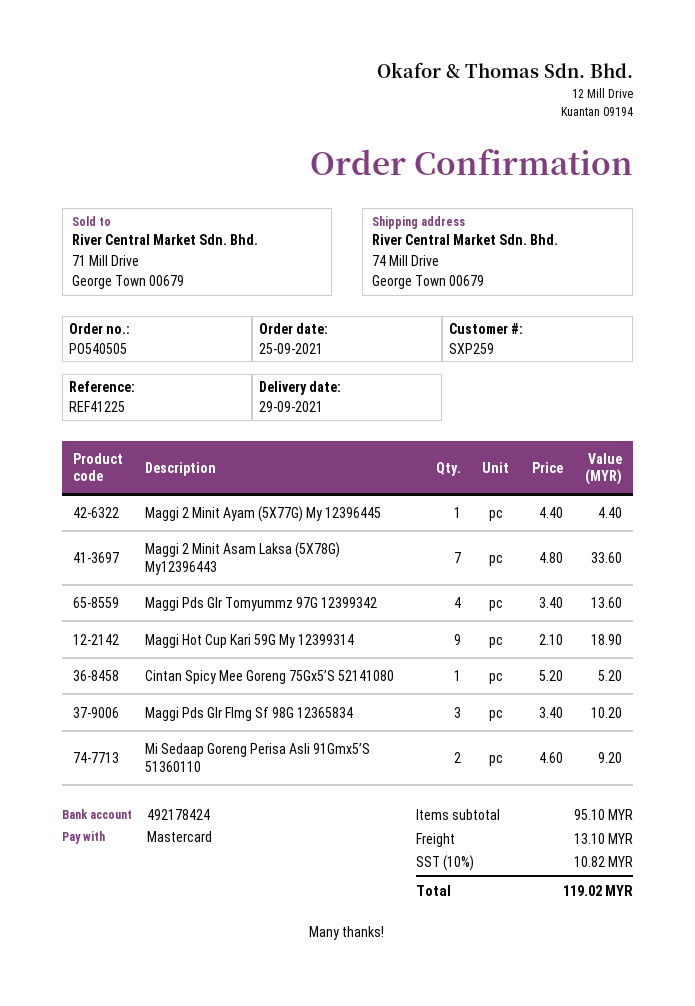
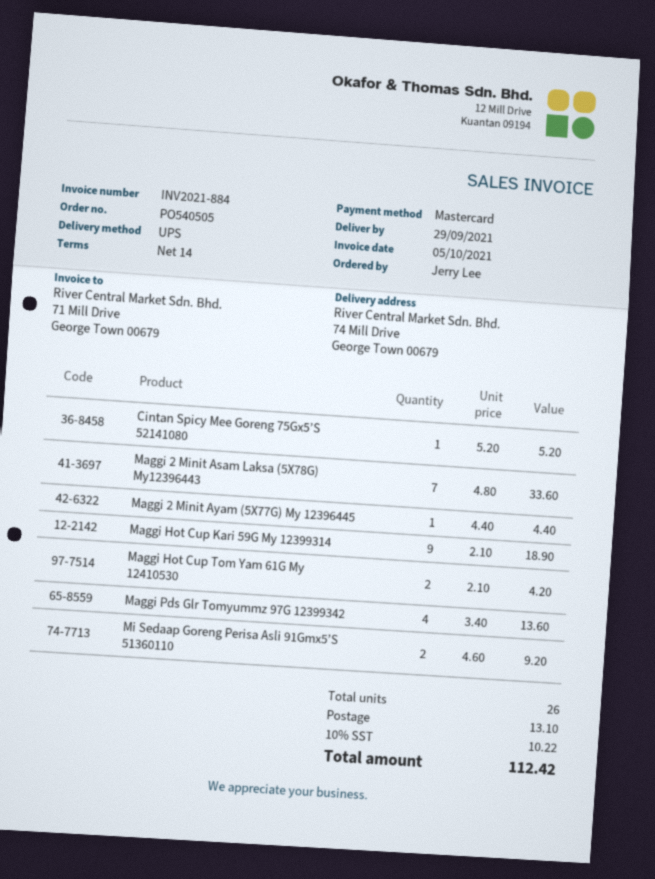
Maggi Pds Glr Flmg Sf 98G 12365834: 3 x 3.40 = 10.20 -> none
Maggi Hot Cup Tom Yam 61G My 12410530: none -> 2 x 2.10 = 4.20
tax: 10% = 10.82 -> 10% = 10.22
total: 119.02 -> 112.42

